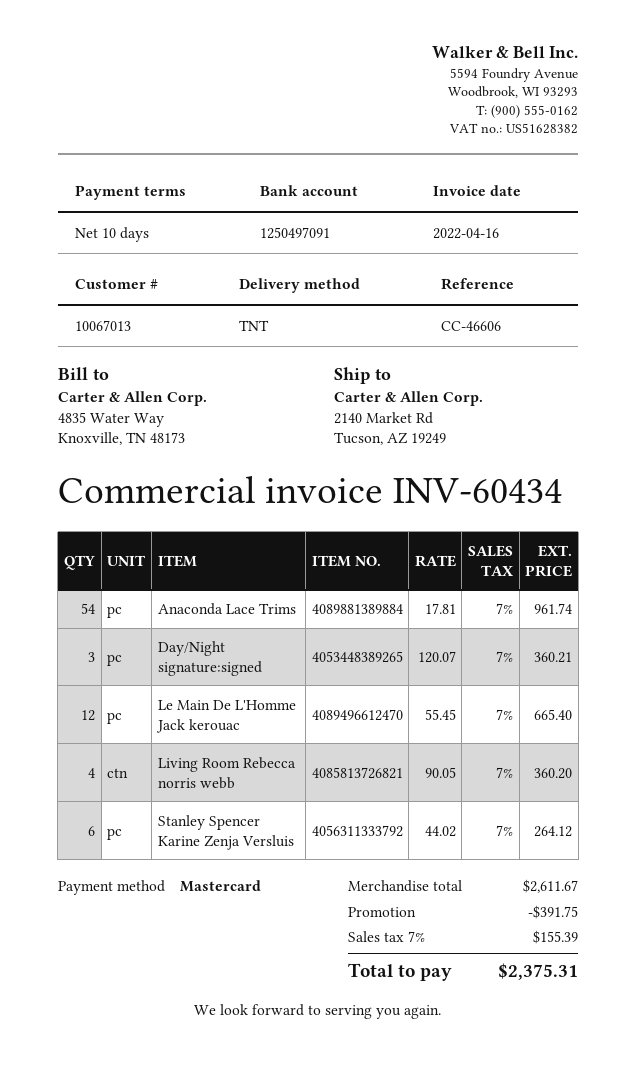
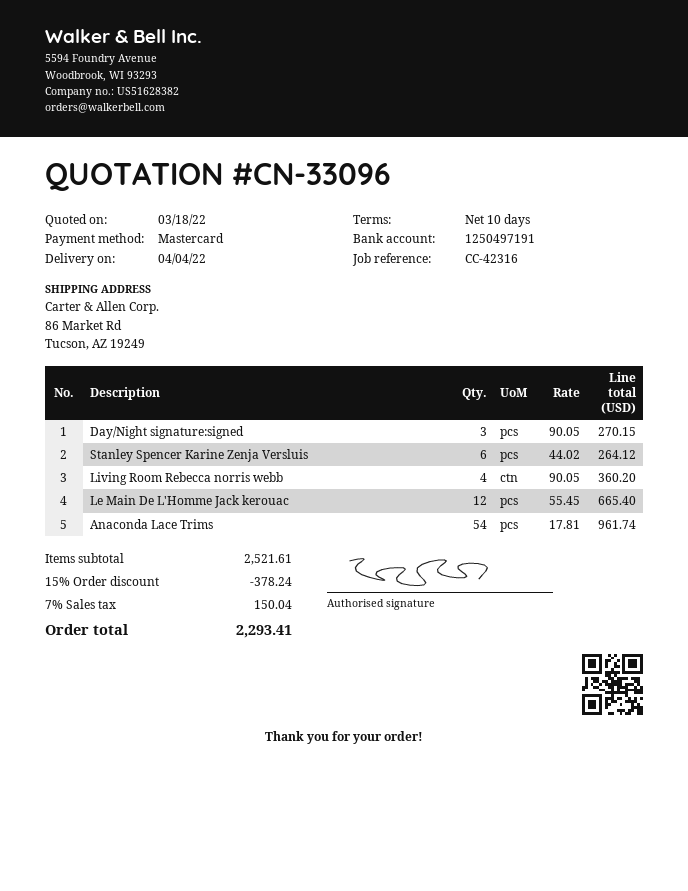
reference: CC-46606 -> CC-42316
bank account: 1250497091 -> 1250497191
ship to: 2140 Market Rd, Tucson, AZ 19249 -> 86 Market Rd, Tucson, AZ 19249
Day/Night signature:signed: 3 x 120.07 = 360.21 -> 3 x 90.05 = 270.15
subtotal: 2611.67 -> 2521.61
discount: 391.75 -> 378.24
tax: 7% = 155.39 -> 7% = 150.04
total: 2375.31 -> 2293.41

